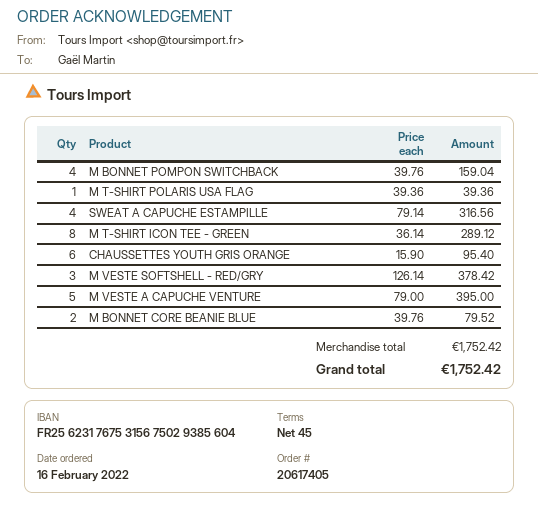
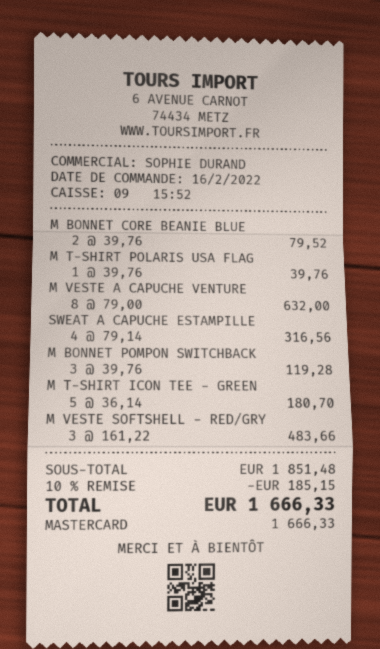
M BONNET POMPON SWITCHBACK: 4 x 39.76 = 159.04 -> 3 x 39.76 = 119.28
M T-SHIRT POLARIS USA FLAG: 1 x 39.36 = 39.36 -> 1 x 39.76 = 39.76
M T-SHIRT ICON TEE - GREEN: 8 x 36.14 = 289.12 -> 5 x 36.14 = 180.70
CHAUSSETTES YOUTH GRIS ORANGE: 6 x 15.90 = 95.40 -> none
M VESTE SOFTSHELL - RED/GRY: 3 x 126.14 = 378.42 -> 3 x 161.22 = 483.66
M VESTE A CAPUCHE VENTURE: 5 x 79.00 = 395.00 -> 8 x 79.00 = 632.00
subtotal: 1752.42 -> 1851.48
discount: none -> 10% = 185.15
total: 1752.42 -> 1666.33

